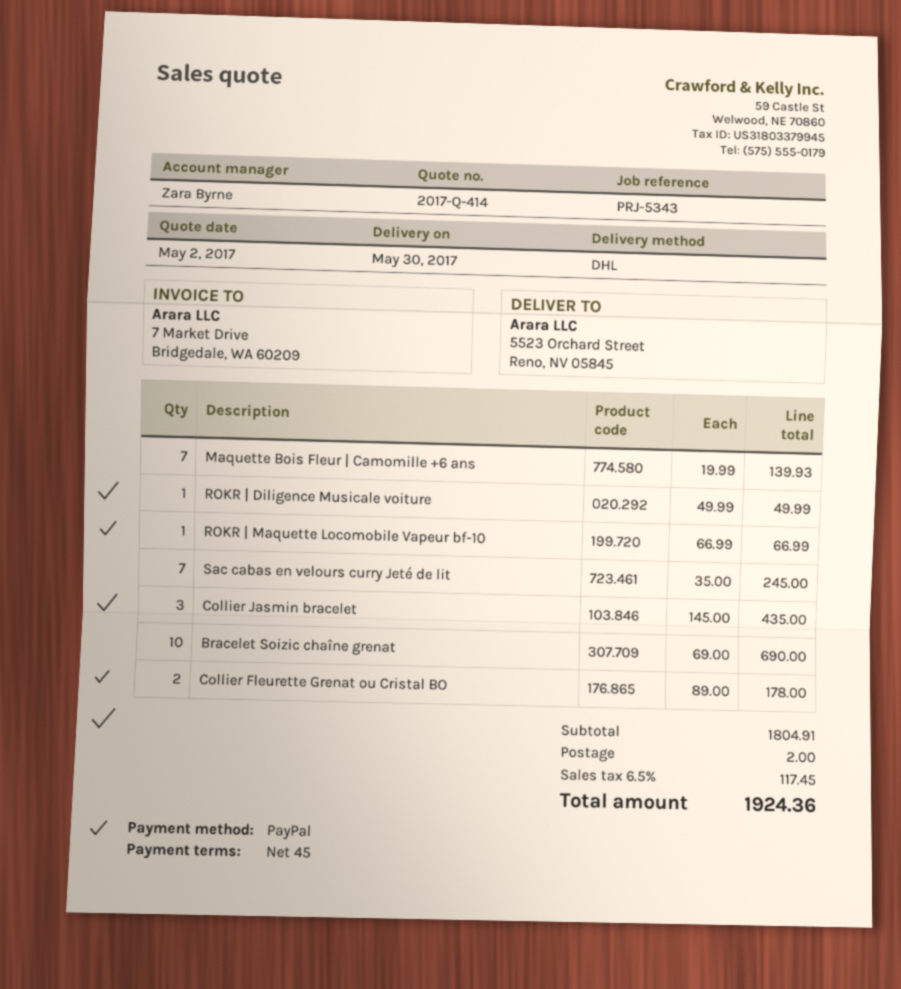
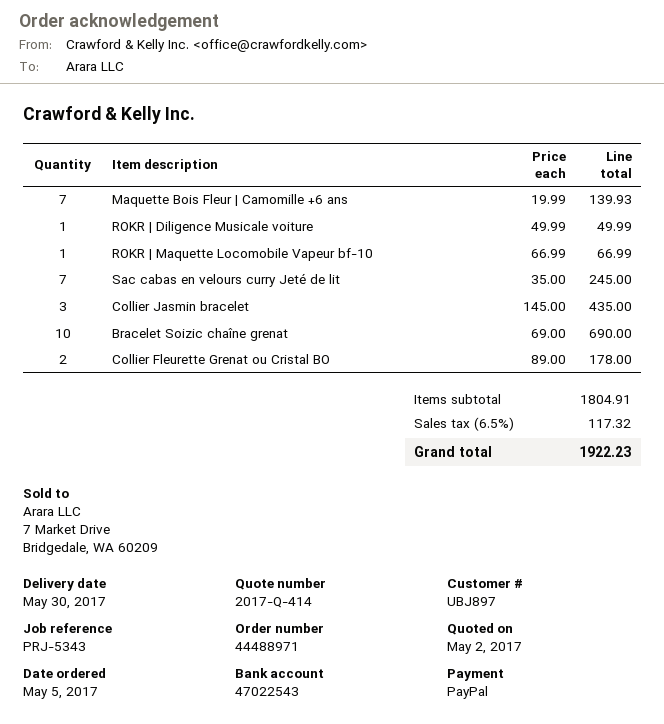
shipping: 2.00 -> none
tax: 6.5% = 117.45 -> 6.5% = 117.32
total: 1924.36 -> 1922.23

